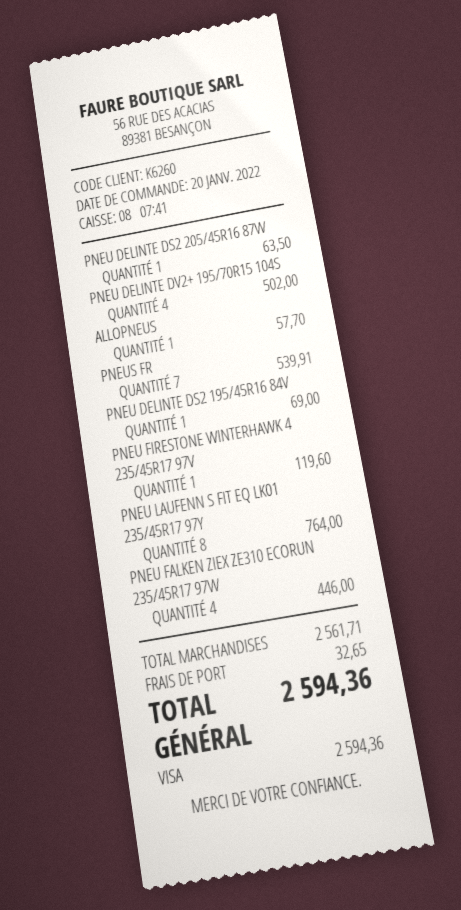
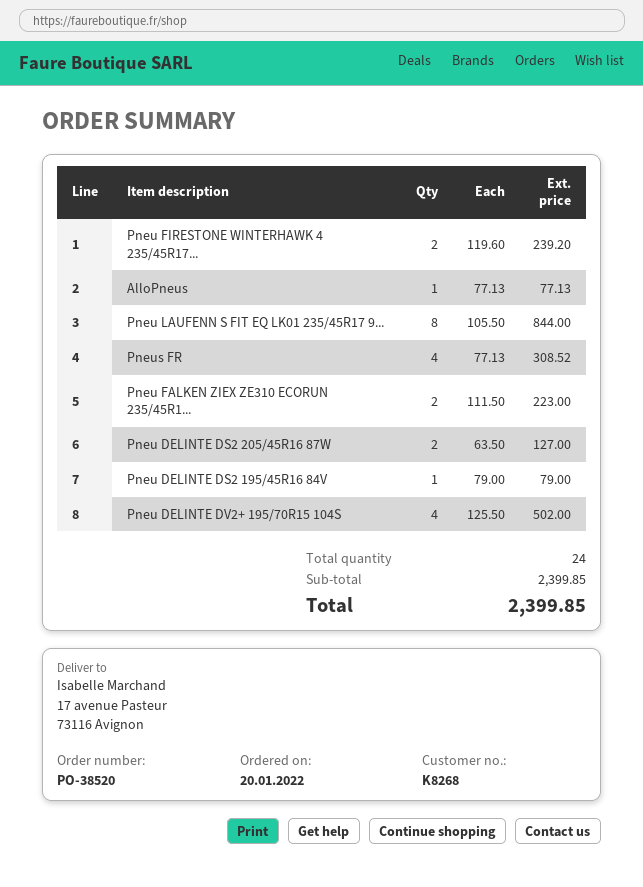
customer number: K6260 -> K8268
PNEU DELINTE DS2 205/45R16 87W: 1 for 63.50 -> 2 for 127.00
ALLOPNEUS: 1 for 57.70 -> 1 for 77.13
PNEUS FR: 7 for 539.91 -> 4 for 308.52
PNEU DELINTE DS2 195/45R16 84V: 1 for 69.00 -> 1 for 79.00
PNEU FIRESTONE WINTERHAWK 4 235/45R17 97V: 1 for 119.60 -> 2 for 239.20
PNEU LAUFENN S FIT EQ LK01 235/45R17 97Y: 8 for 764.00 -> 8 for 844.00
PNEU FALKEN ZIEX ZE310 ECORUN 235/45R17 97W: 4 for 446.00 -> 2 for 223.00
subtotal: 2561.71 -> 2399.85
shipping: 32.65 -> none
total: 2594.36 -> 2399.85

